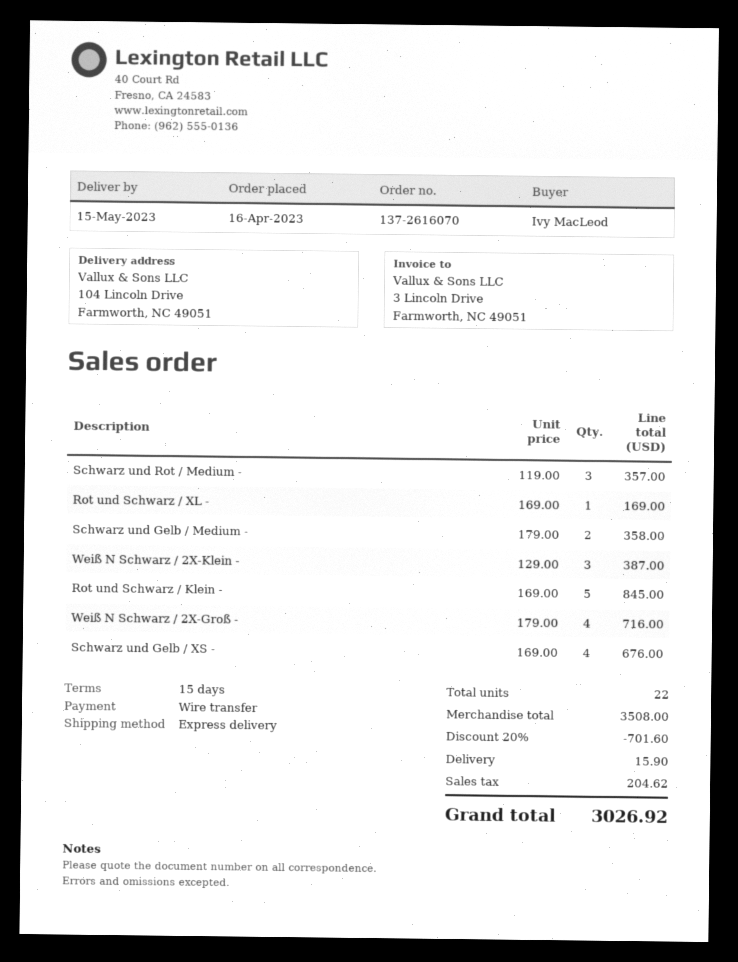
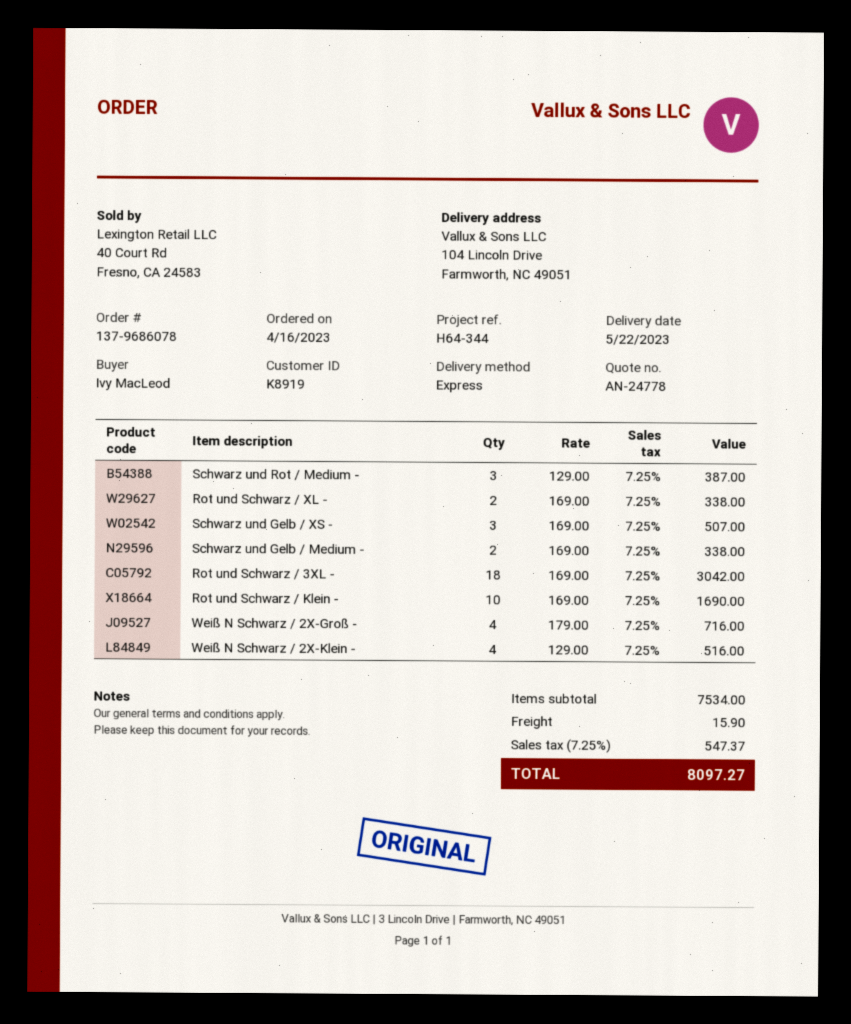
order number: 137-2616070 -> 137-9686078
delivery date: 2023-05-15 -> 2023-05-22
Schwarz und Rot / Medium -: 3 x 119.00 = 357.00 -> 3 x 129.00 = 387.00
Rot und Schwarz / XL -: 1 x 169.00 = 169.00 -> 2 x 169.00 = 338.00
Schwarz und Gelb / Medium -: 2 x 179.00 = 358.00 -> 2 x 169.00 = 338.00
Weiß N Schwarz / 2X-Klein -: 3 x 129.00 = 387.00 -> 4 x 129.00 = 516.00
Rot und Schwarz / Klein -: 5 x 169.00 = 845.00 -> 10 x 169.00 = 1690.00
Schwarz und Gelb / XS -: 4 x 169.00 = 676.00 -> 3 x 169.00 = 507.00
Rot und Schwarz / 3XL -: none -> 18 x 169.00 = 3042.00
subtotal: 3508.00 -> 7534.00
discount: 20% = 701.60 -> none
tax: 204.62 -> 547.37
total: 3026.92 -> 8097.27

